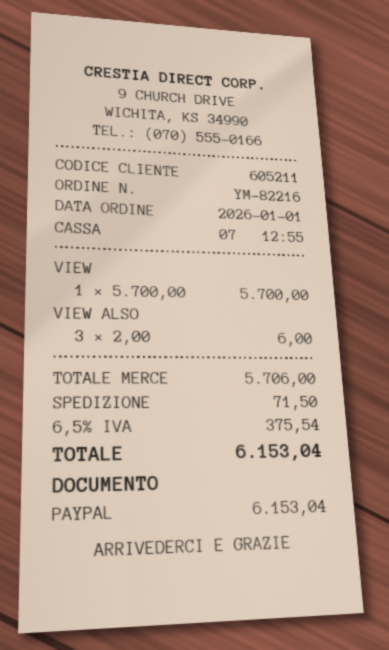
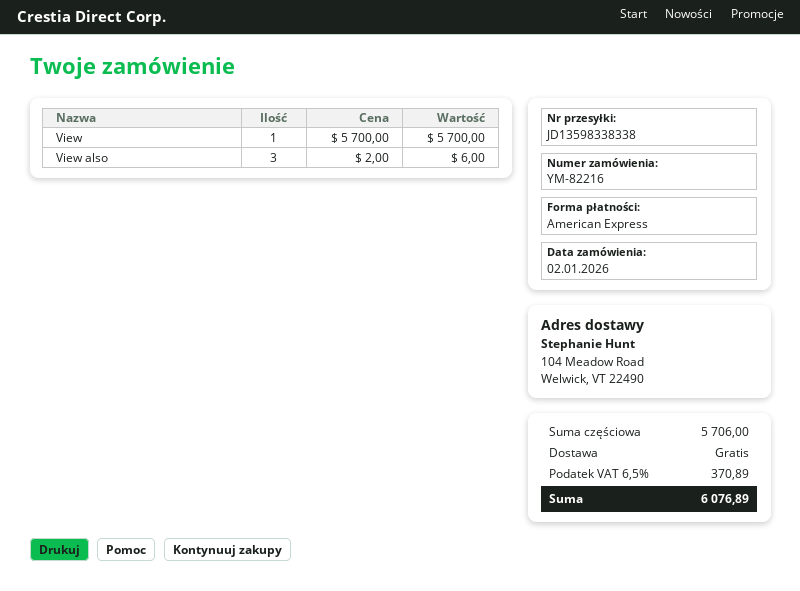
order date: 2026-01-01 -> 2026-01-02
payment method: PayPal -> American Express
shipping: 71.50 -> 0.00
tax: 6.5% = 375.54 -> 6.5% = 370.89
total: 6153.04 -> 6076.89

